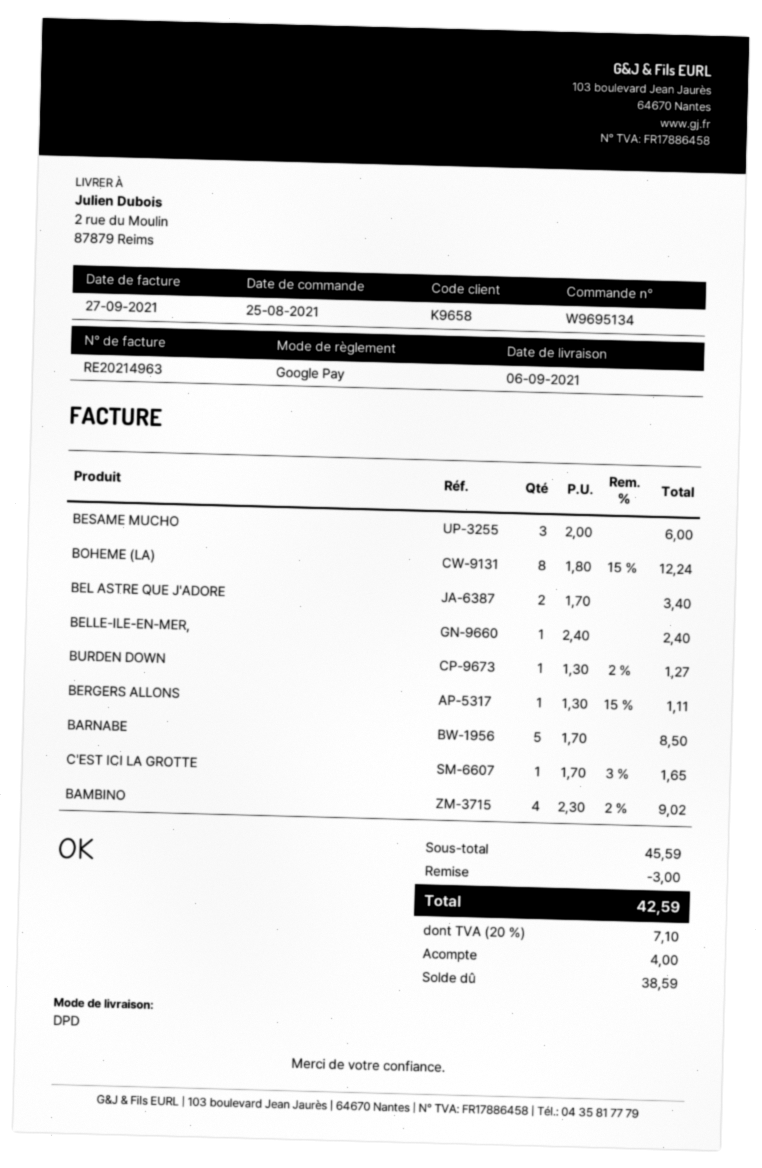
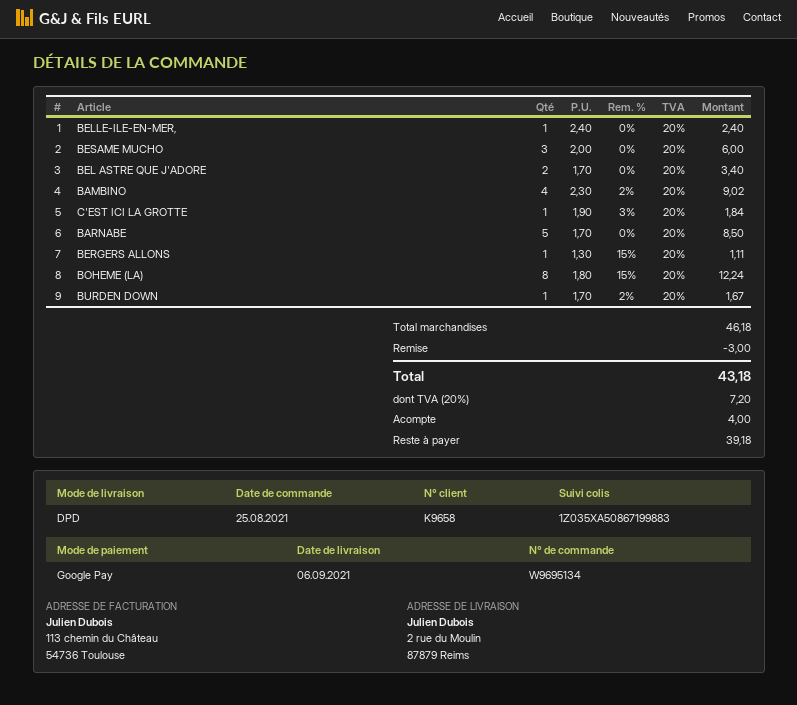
BURDEN DOWN: 1 x 1.30 - 2% = 1.27 -> 1 x 1.70 - 2% = 1.67
C'EST ICI LA GROTTE: 1 x 1.70 - 3% = 1.65 -> 1 x 1.90 - 3% = 1.84
subtotal: 45.59 -> 46.18
tax: 20% = 7.10 -> 20% = 7.20
total: 42.59 -> 43.18
balance: 38.59 -> 39.18

